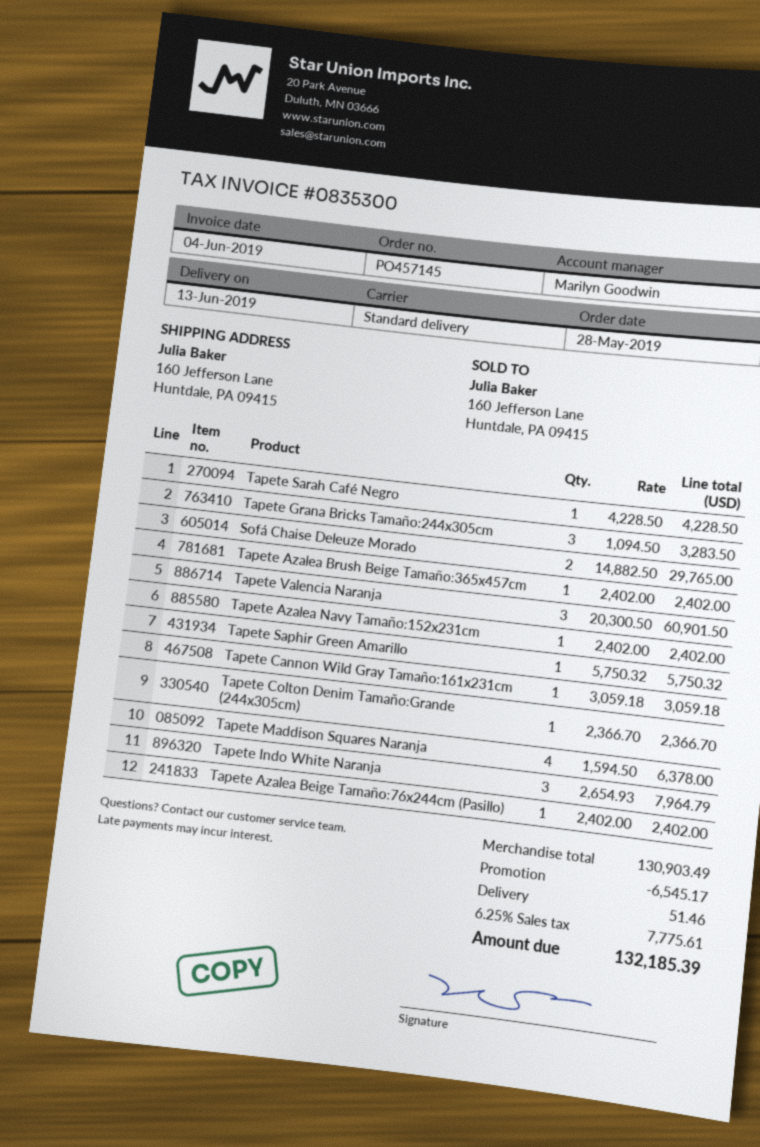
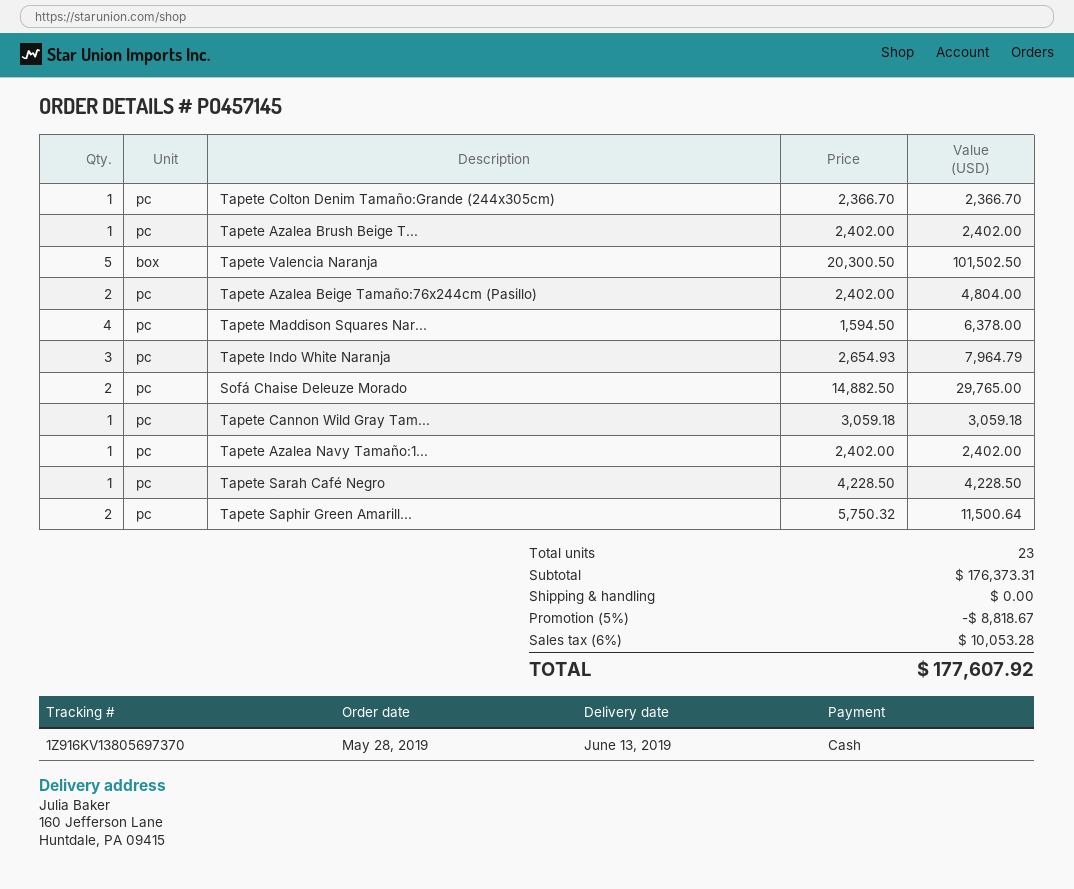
Tapete Grana Bricks Tamaño:244x305cm: 3 x 1094.50 = 3283.50 -> none
Tapete Valencia Naranja: 3 x 20300.50 = 60901.50 -> 5 x 20300.50 = 101502.50
Tapete Saphir Green Amarillo: 1 x 5750.32 = 5750.32 -> 2 x 5750.32 = 11500.64
Tapete Azalea Beige Tamaño:76x244cm (Pasillo): 1 x 2402.00 = 2402.00 -> 2 x 2402.00 = 4804.00
subtotal: 130903.49 -> 176373.31
discount: 6545.17 -> 8818.67
shipping: 51.46 -> 0.00
tax: 6.25% = 7775.61 -> 6% = 10053.28
total: 132185.39 -> 177607.92

